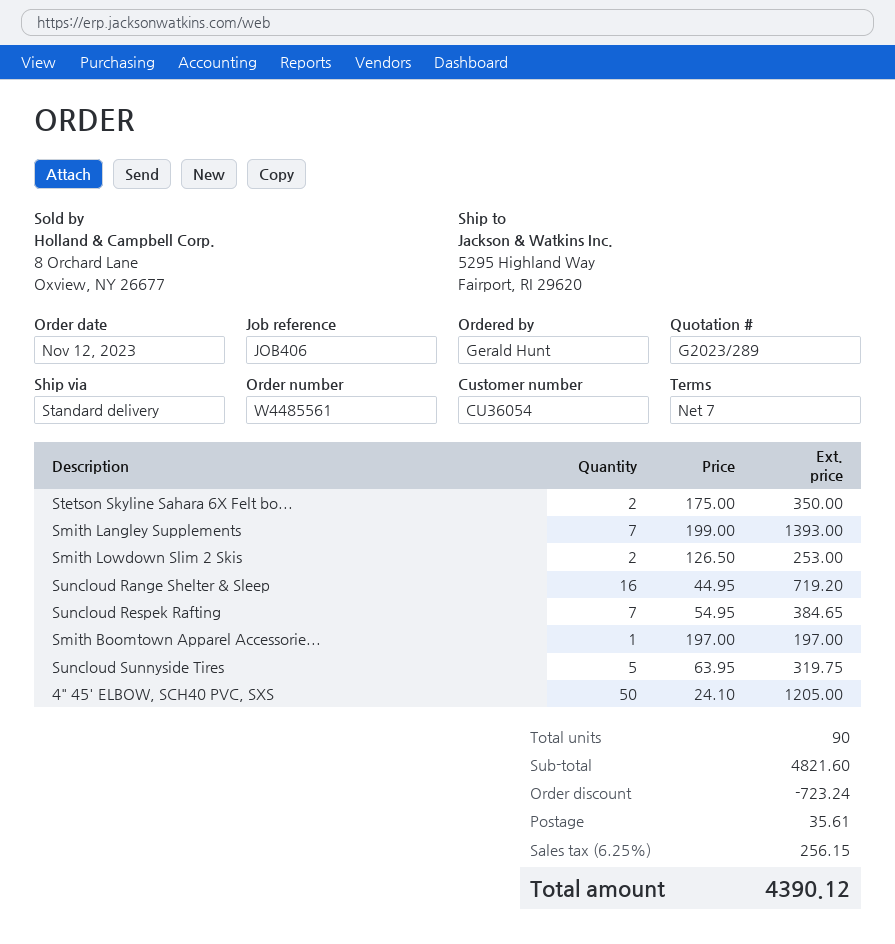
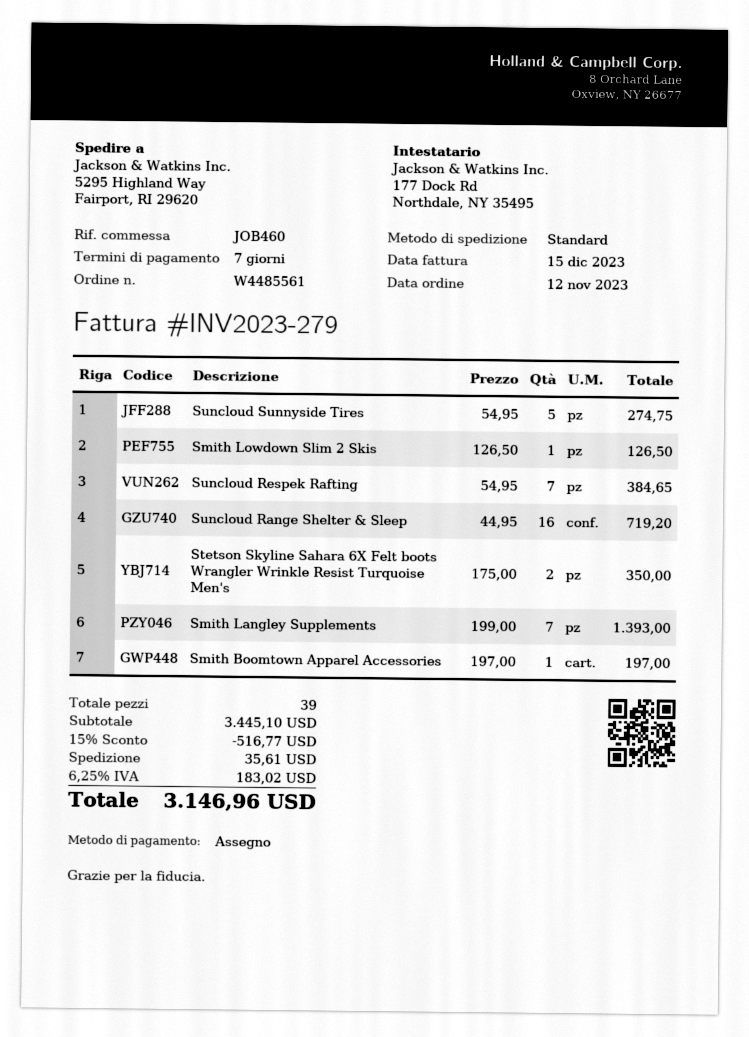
reference: JOB406 -> JOB460
Smith Lowdown Slim 2 Skis: 2 x 126.50 = 253.00 -> 1 x 126.50 = 126.50
Suncloud Sunnyside Tires: 5 x 63.95 = 319.75 -> 5 x 54.95 = 274.75
4" 45' ELBOW, SCH40 PVC, SXS: 50 x 24.10 = 1205.00 -> none
total quantity: 90 -> 39
subtotal: 4821.60 -> 3445.10
discount: 723.24 -> 516.77
tax: 6.25% = 256.15 -> 6.25% = 183.02
total: 4390.12 -> 3146.96

